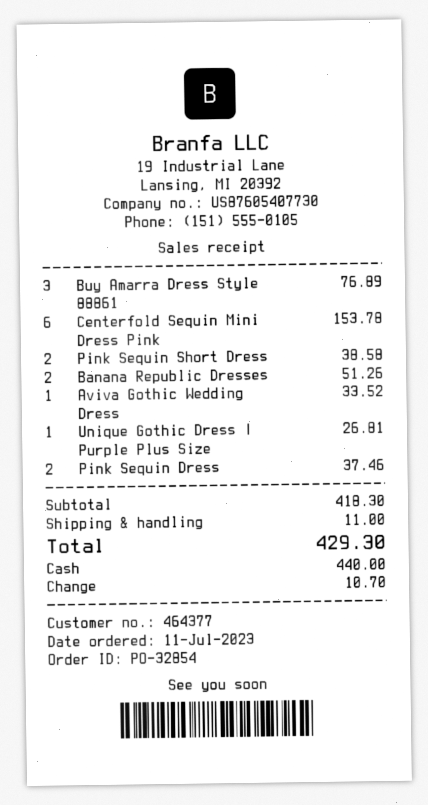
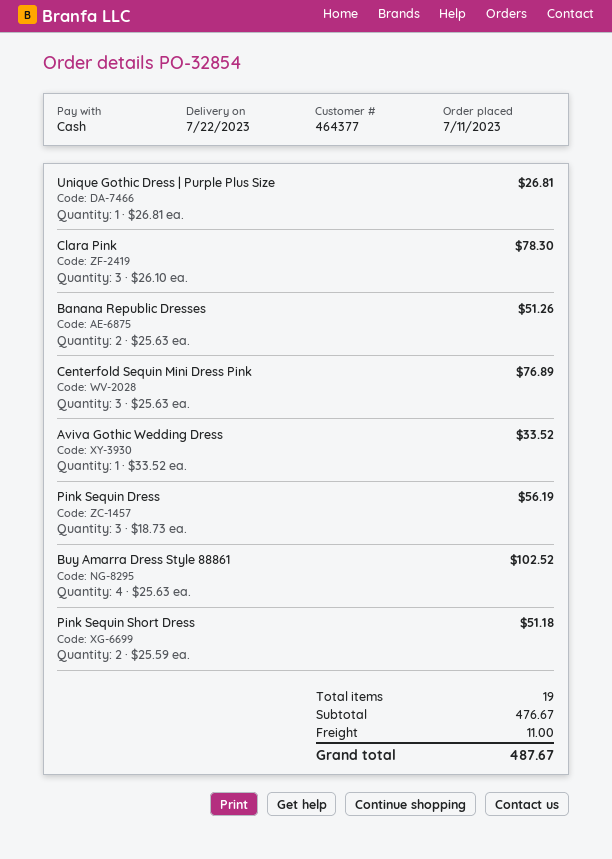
Buy Amarra Dress Style 88861: 3 for 76.89 -> 4 for 102.52
Centerfold Sequin Mini Dress Pink: 6 for 153.78 -> 3 for 76.89
Pink Sequin Short Dress: 2 for 38.58 -> 2 for 51.18
Pink Sequin Dress: 2 for 37.46 -> 3 for 56.19
Clara Pink: none -> 3 for 78.30
subtotal: 418.30 -> 476.67
total: 429.30 -> 487.67

